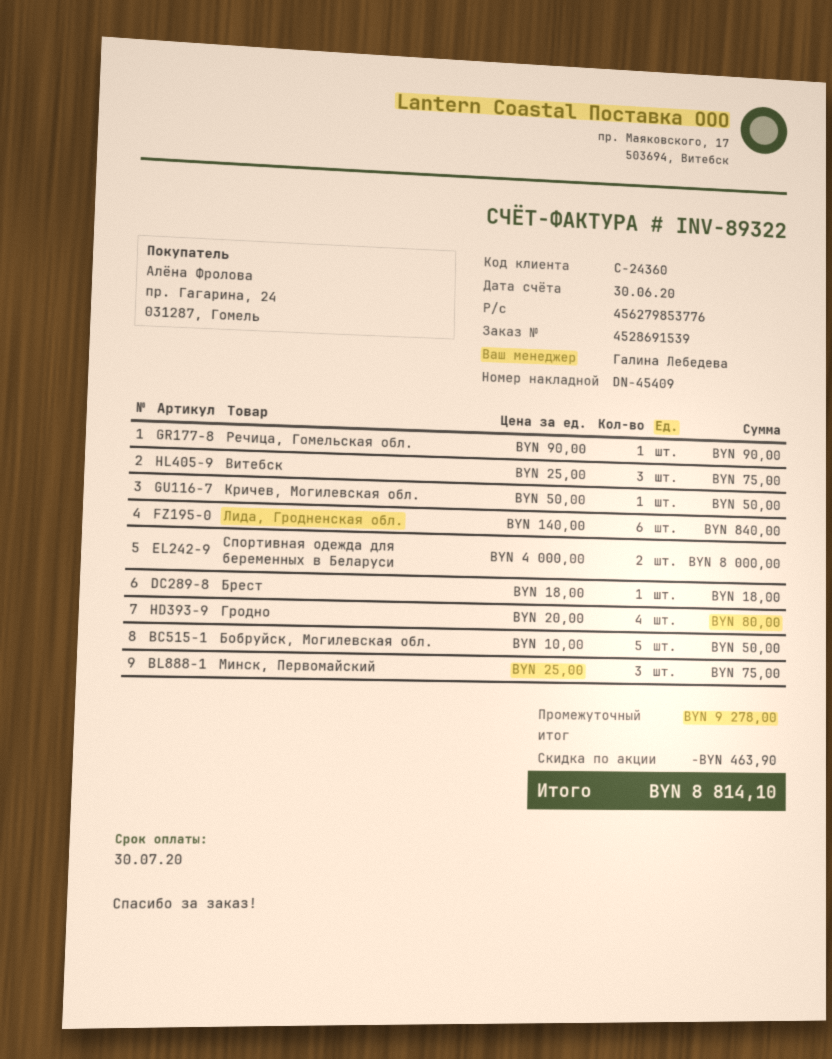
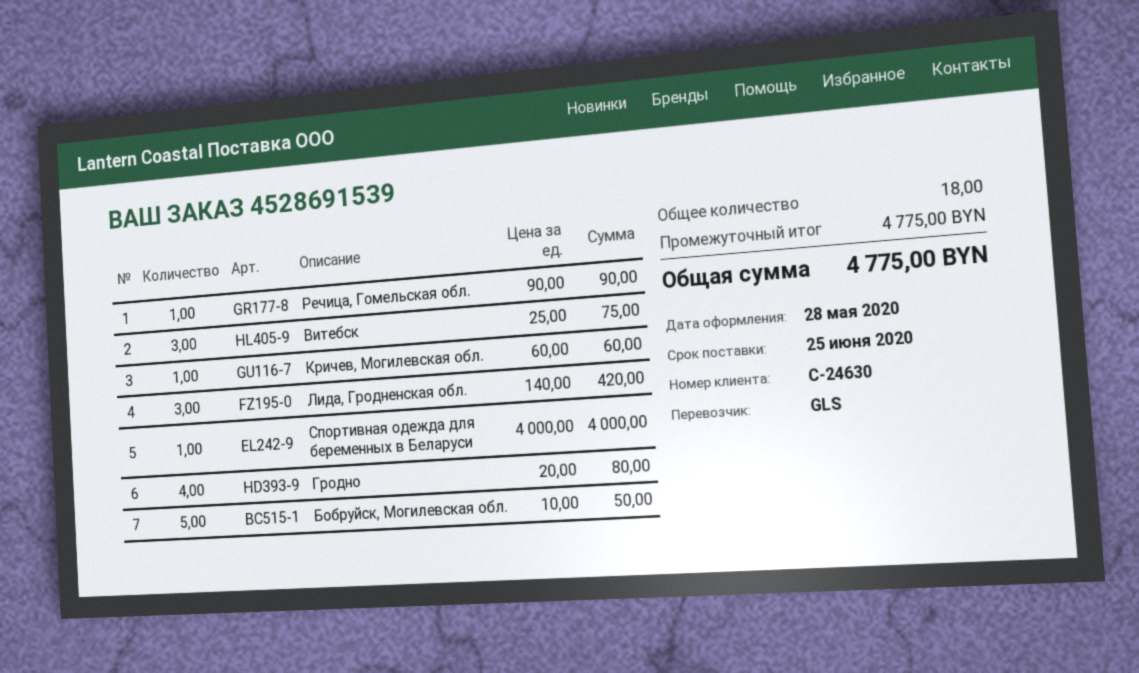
customer number: C-24360 -> C-24630
Кричев, Могилевская обл.: 1 x 50.00 = 50.00 -> 1 x 60.00 = 60.00
Лида, Гродненская обл.: 6 x 140.00 = 840.00 -> 3 x 140.00 = 420.00
Спортивная одежда для беременных в Беларуси: 2 x 4000.00 = 8000.00 -> 1 x 4000.00 = 4000.00
Брест: 1 x 18.00 = 18.00 -> none
Минск, Первомайский: 3 x 25.00 = 75.00 -> none
subtotal: 9278.00 -> 4775.00
discount: 463.90 -> none
total: 8814.10 -> 4775.00

